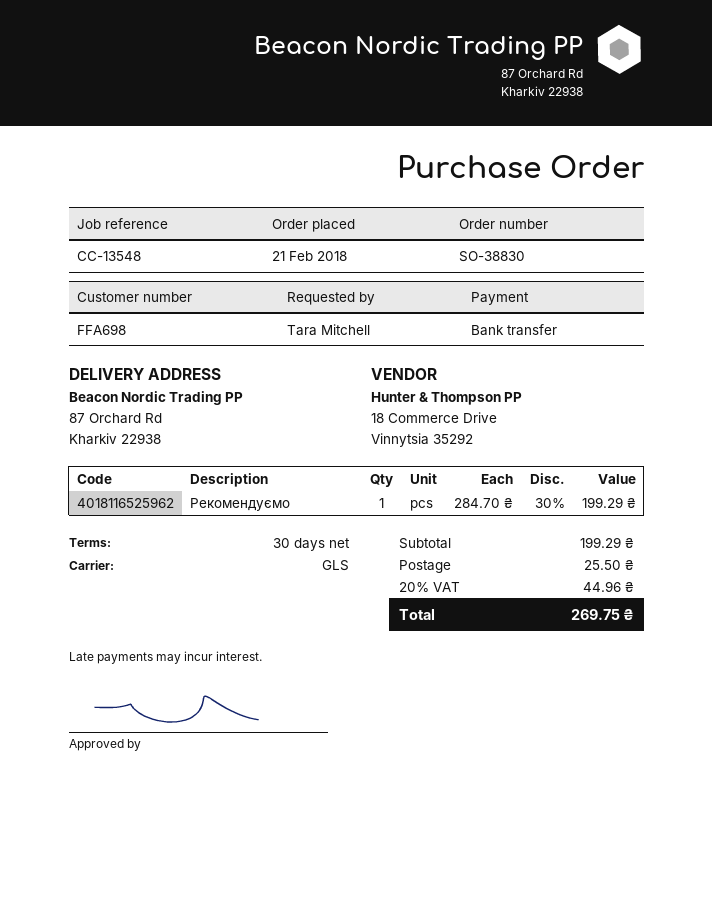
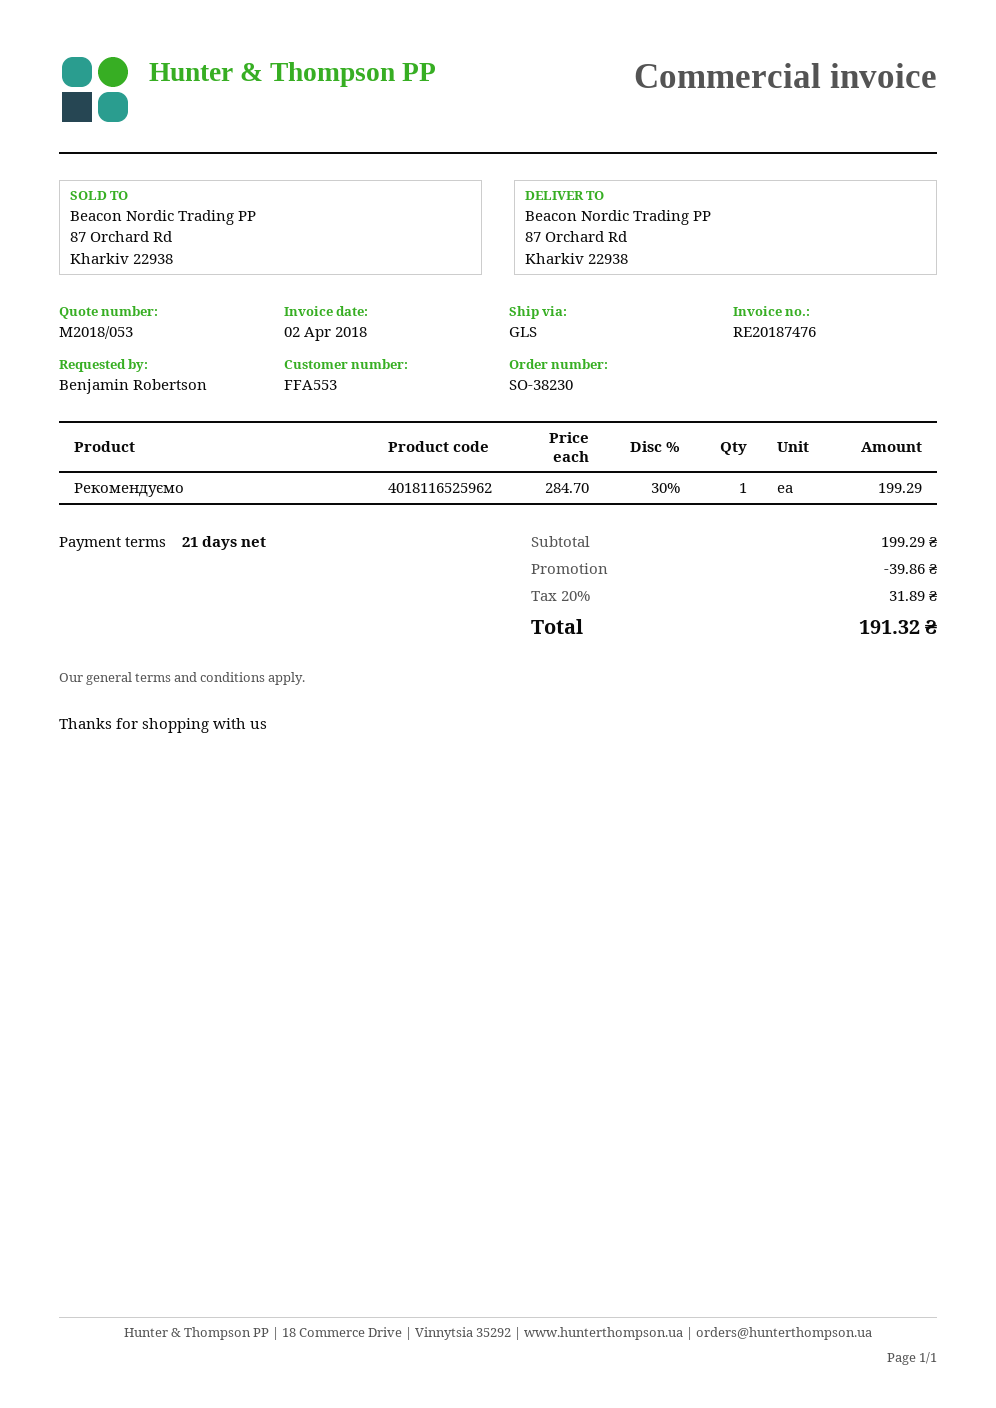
order number: SO-38830 -> SO-38230
payment terms: 30 days -> 21 days
customer number: FFA698 -> FFA553
ordered by: Tara Mitchell -> Benjamin Robertson
discount: none -> 39.86
shipping: 25.50 -> none
tax: 20% = 44.96 -> 20% = 31.89
total: 269.75 -> 191.32

